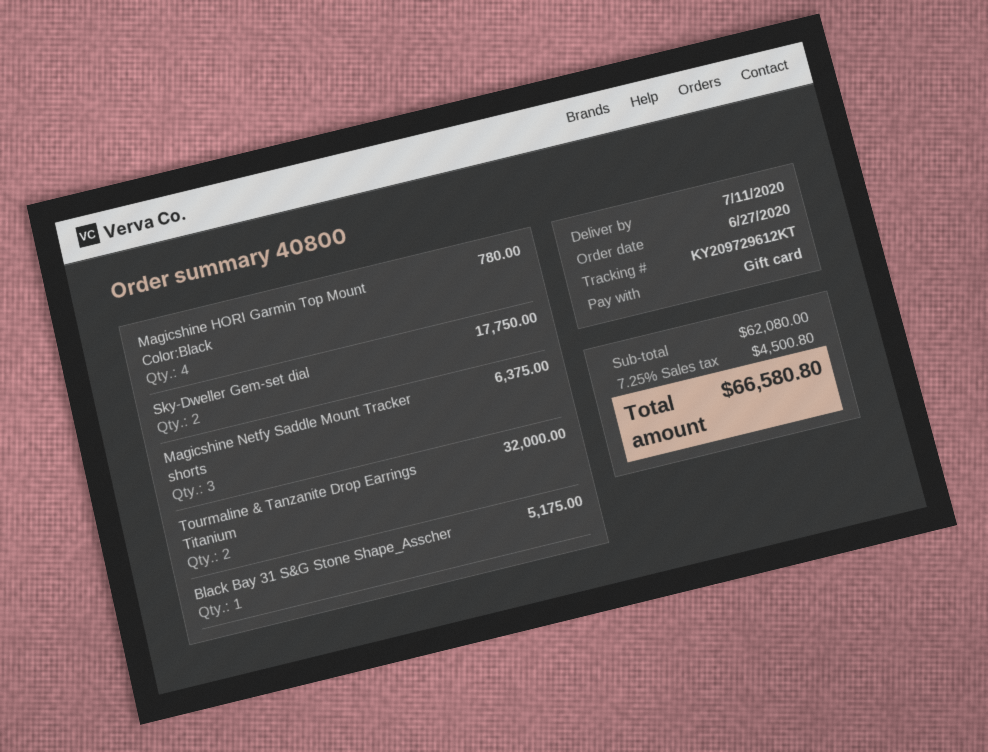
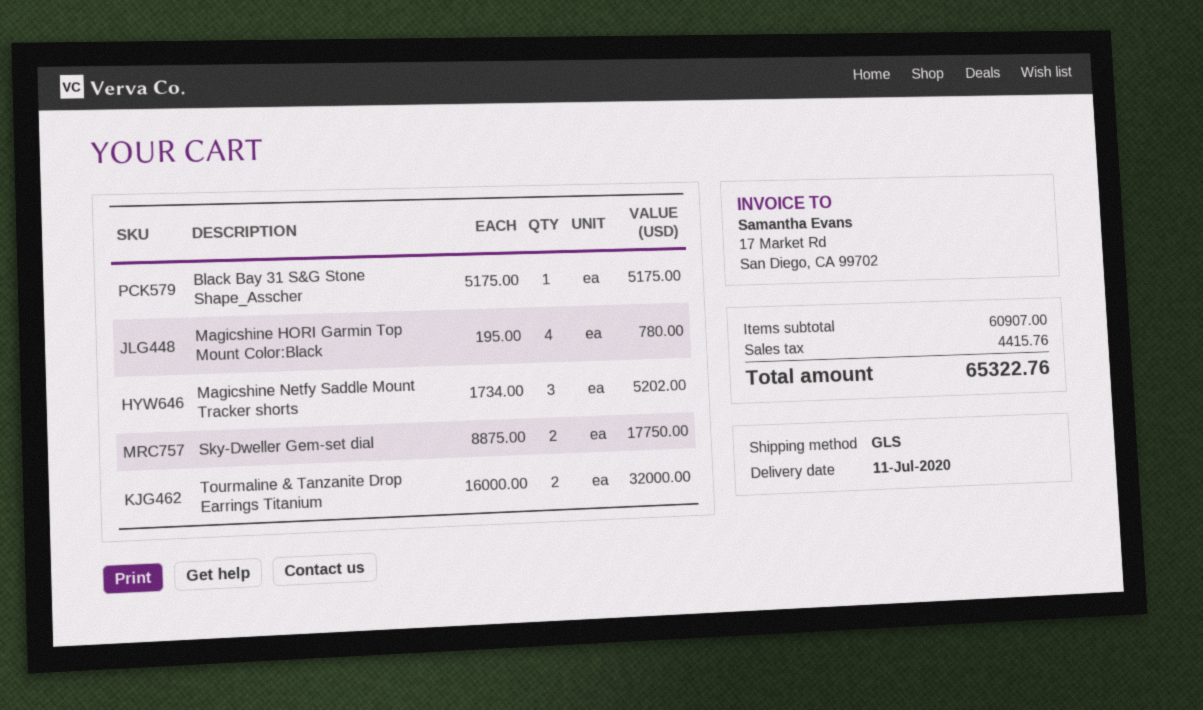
Magicshine Netfy Saddle Mount Tracker shorts: 3 for 6375.00 -> 3 for 5202.00
subtotal: 62080.00 -> 60907.00
tax: 4500.80 -> 4415.76
total: 66580.80 -> 65322.76

